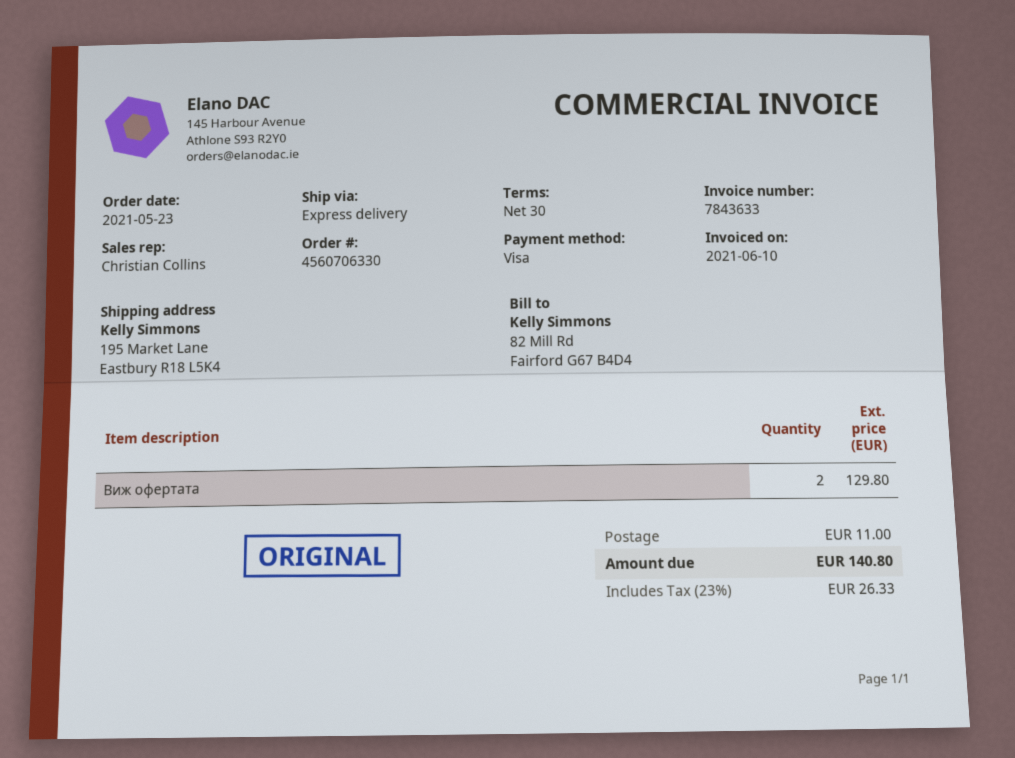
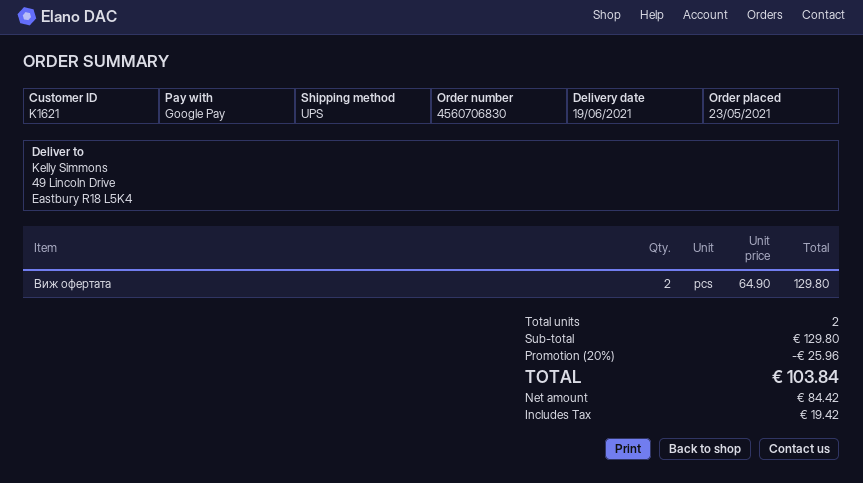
order number: 4560706330 -> 4560706830
payment method: Visa -> Google Pay
shipping method: express -> UPS
ship to: 195 Market Lane, Eastbury R18 L5K4 -> 49 Lincoln Drive, Eastbury R18 L5K4
discount: none -> 20% = 25.96
shipping: 11.00 -> none
tax: 26.33 -> 19.42
total: 140.80 -> 103.84

